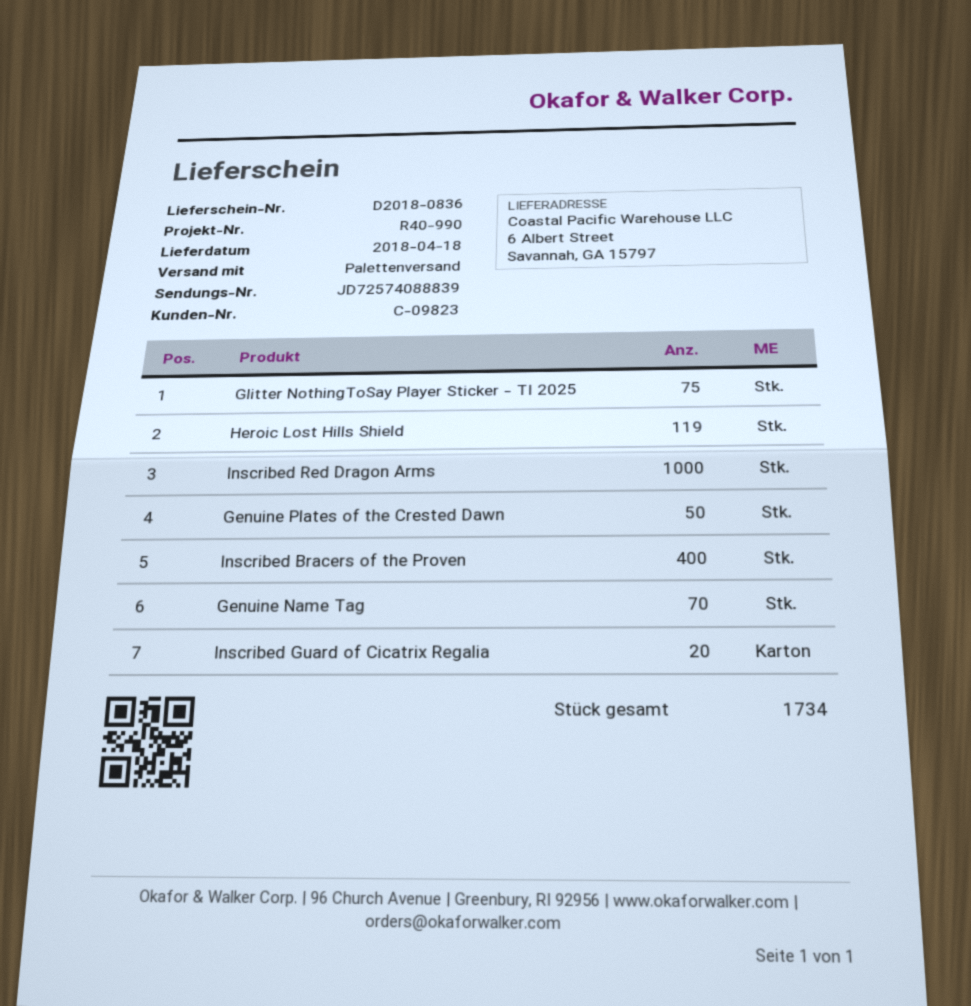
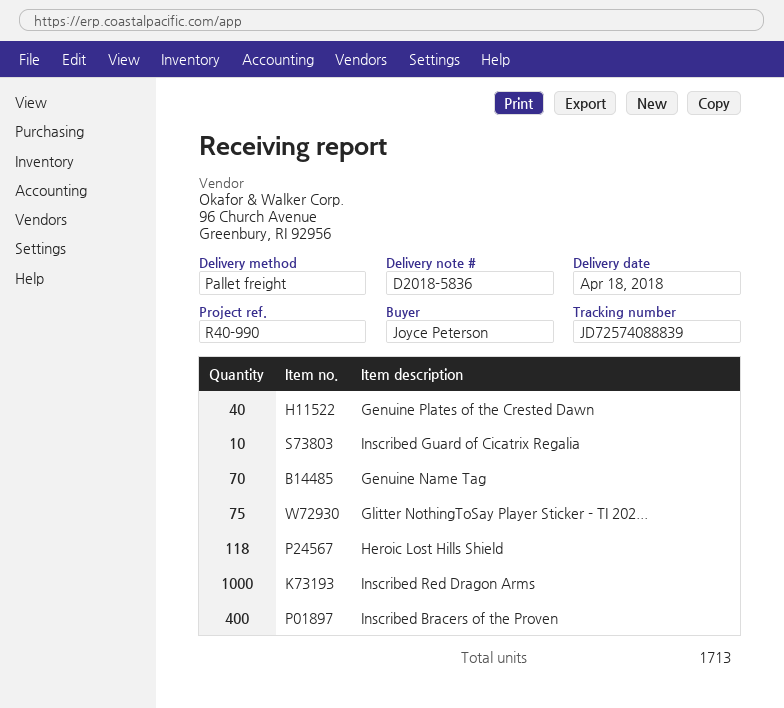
delivery note number: D2018-0836 -> D2018-5836
Heroic Lost Hills Shield: 119 -> 118
Genuine Plates of the Crested Dawn: 50 -> 40
Inscribed Guard of Cicatrix Regalia: 20 -> 10
total quantity: 1734 -> 1713

